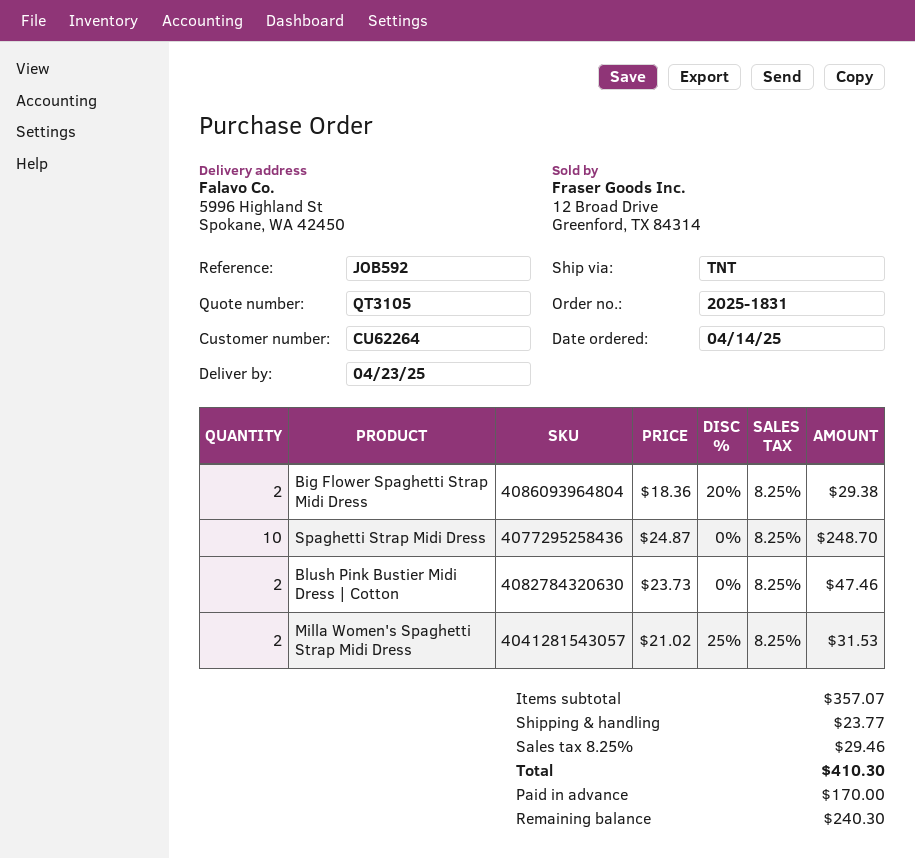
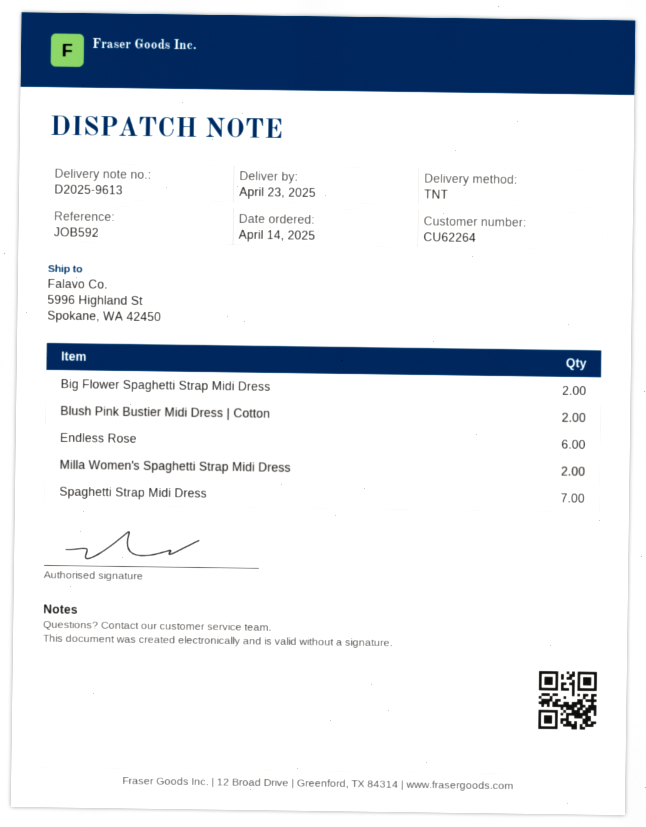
Spaghetti Strap Midi Dress: 10 -> 7
Endless Rose: none -> 6

